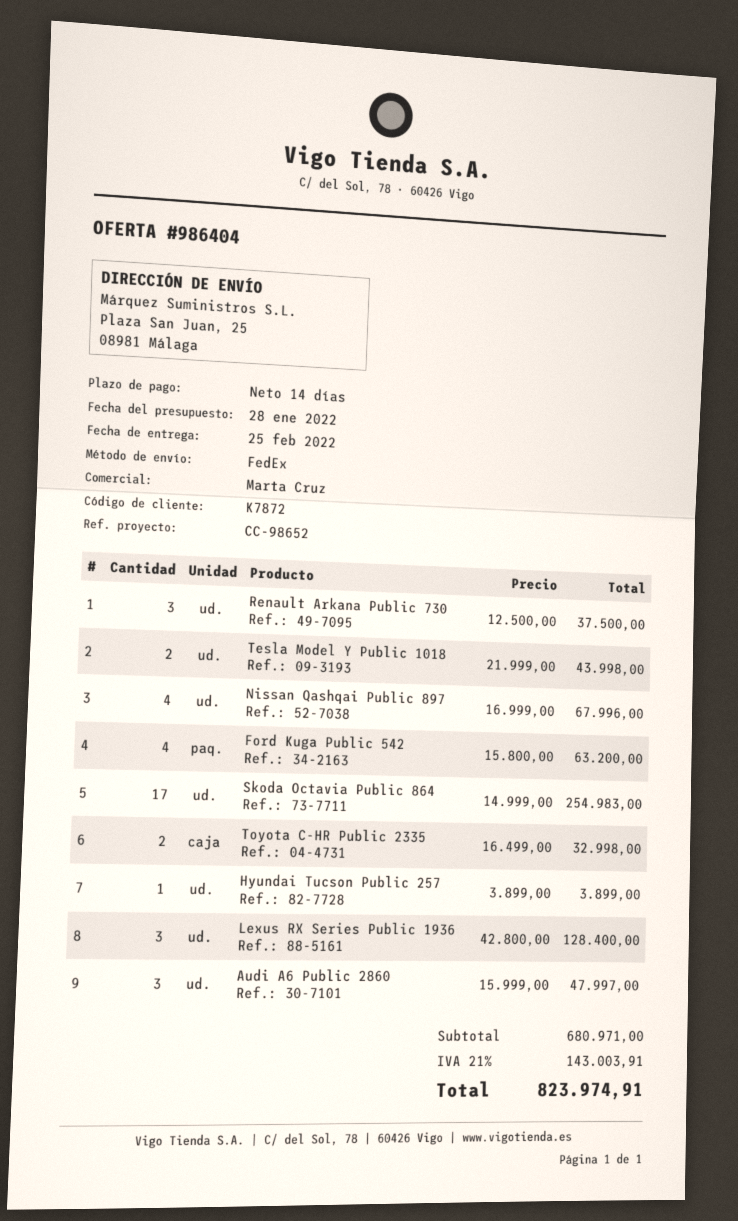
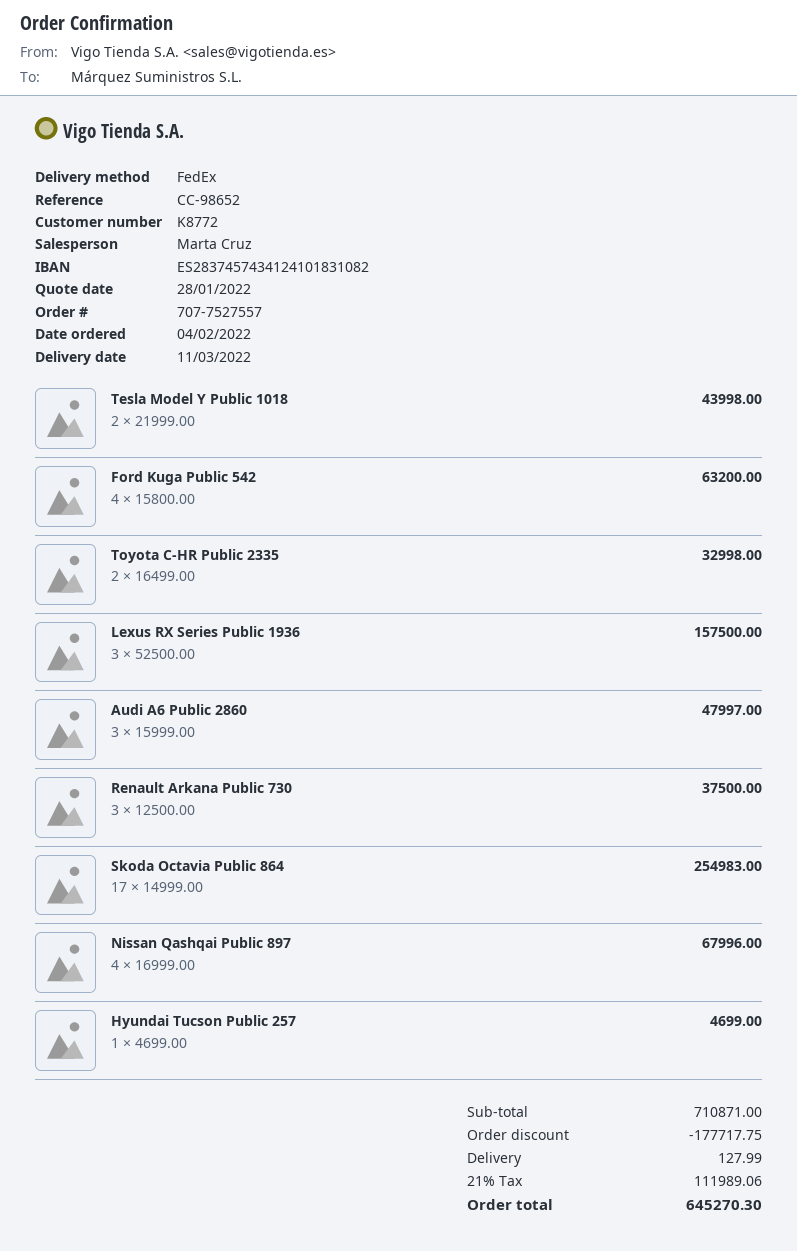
delivery date: 2022-02-25 -> 2022-03-11
customer number: K7872 -> K8772
Hyundai Tucson Public 257: 1 x 3899.00 = 3899.00 -> 1 x 4699.00 = 4699.00
Lexus RX Series Public 1936: 3 x 42800.00 = 128400.00 -> 3 x 52500.00 = 157500.00
subtotal: 680971.00 -> 710871.00
discount: none -> 177717.75
shipping: none -> 127.99
tax: 21% = 143003.91 -> 21% = 111989.06
total: 823974.91 -> 645270.30

